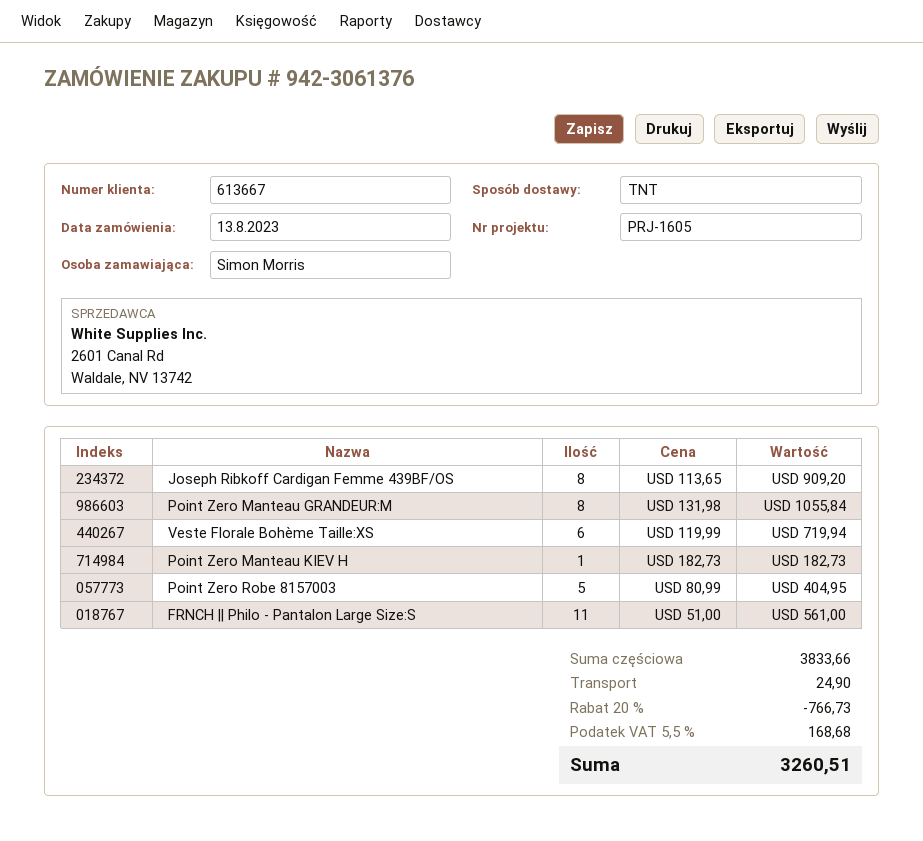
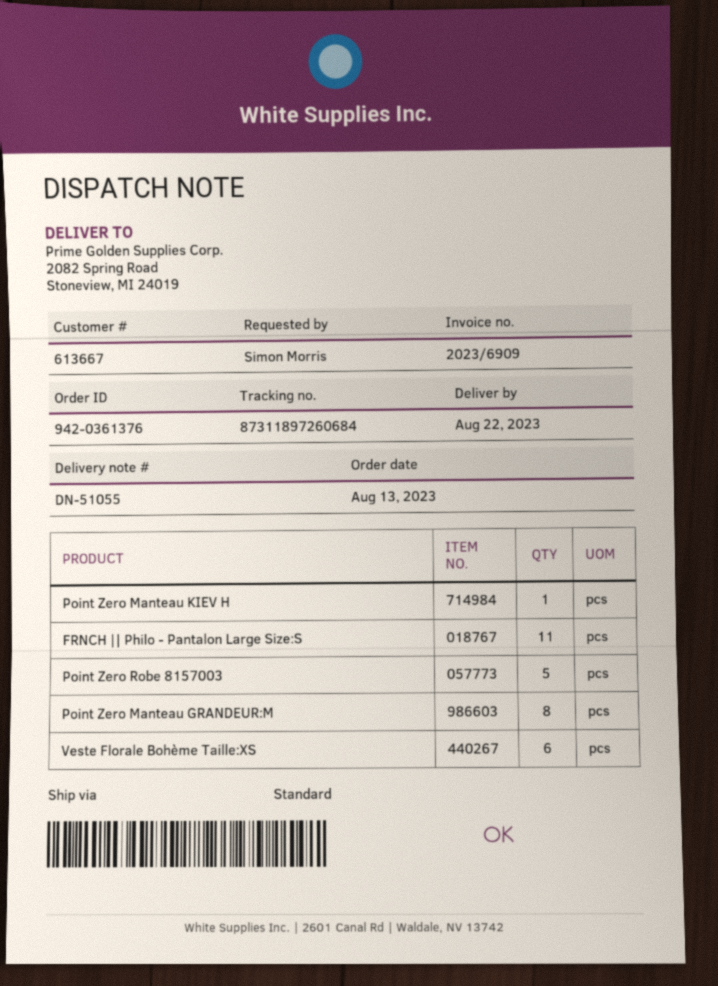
order number: 942-3061376 -> 942-0361376
shipping method: TNT -> standard
Joseph Ribkoff Cardigan Femme 439BF/OS: 8 -> none

